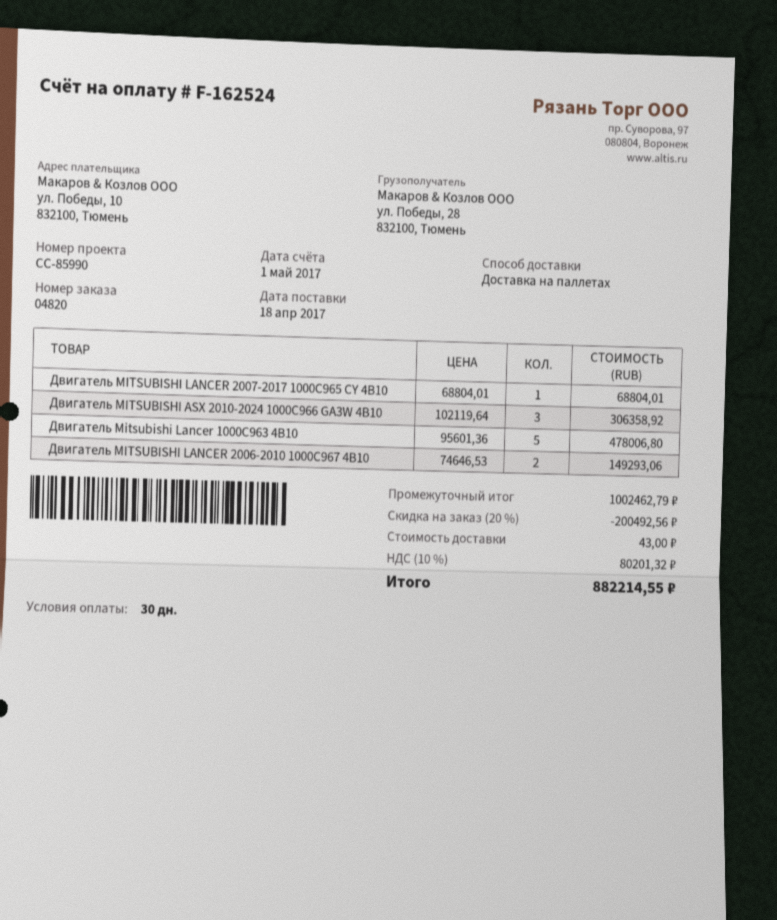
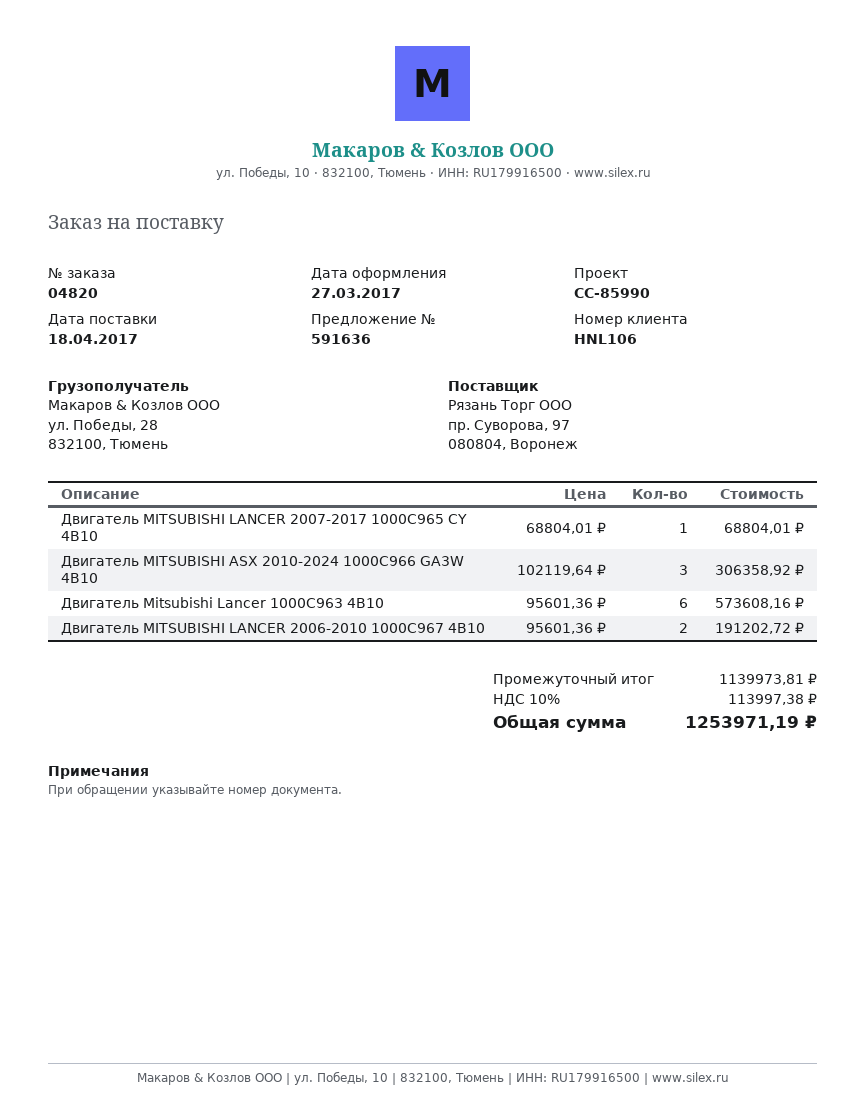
Двигатель Mitsubishi Lancer 1000C963 4B10: 5 x 95601.36 = 478006.80 -> 6 x 95601.36 = 573608.16
Двигатель MITSUBISHI LANCER 2006-2010 1000C967 4B10: 2 x 74646.53 = 149293.06 -> 2 x 95601.36 = 191202.72
subtotal: 1002462.79 -> 1139973.81
discount: 20% = 200492.56 -> none
shipping: 43.00 -> none
tax: 10% = 80201.32 -> 10% = 113997.38
total: 882214.55 -> 1253971.19

